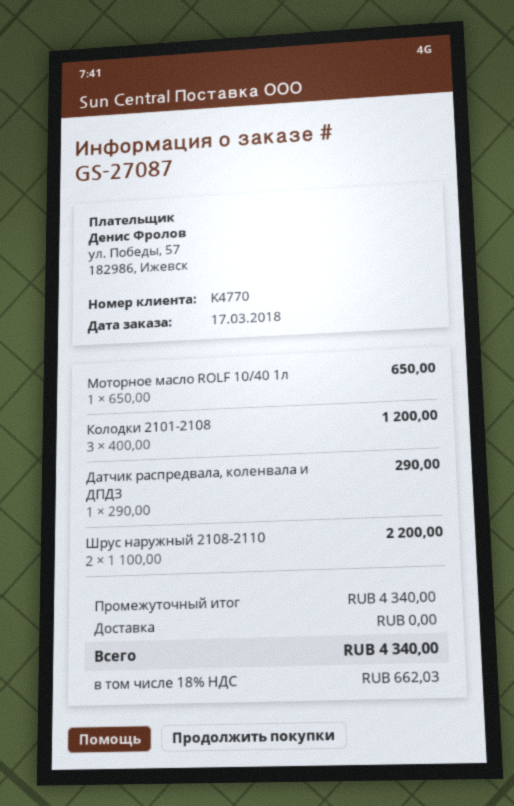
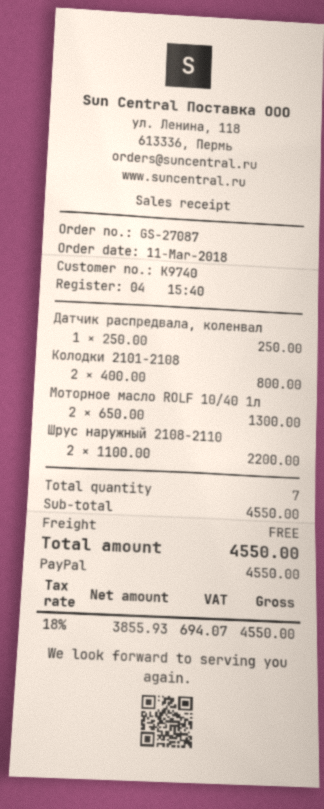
order date: 2018-03-17 -> 2018-03-11
customer number: K4770 -> K9740
Моторное масло ROLF 10/40 1л: 1 x 650.00 = 650.00 -> 2 x 650.00 = 1300.00
Колодки 2101-2108: 3 x 400.00 = 1200.00 -> 2 x 400.00 = 800.00
Датчик распредвала, коленвала и ДПДЗ: 1 x 290.00 = 290.00 -> 1 x 250.00 = 250.00
subtotal: 4340.00 -> 4550.00
tax: 18% = 662.03 -> 18% = 694.07
total: 4340.00 -> 4550.00

